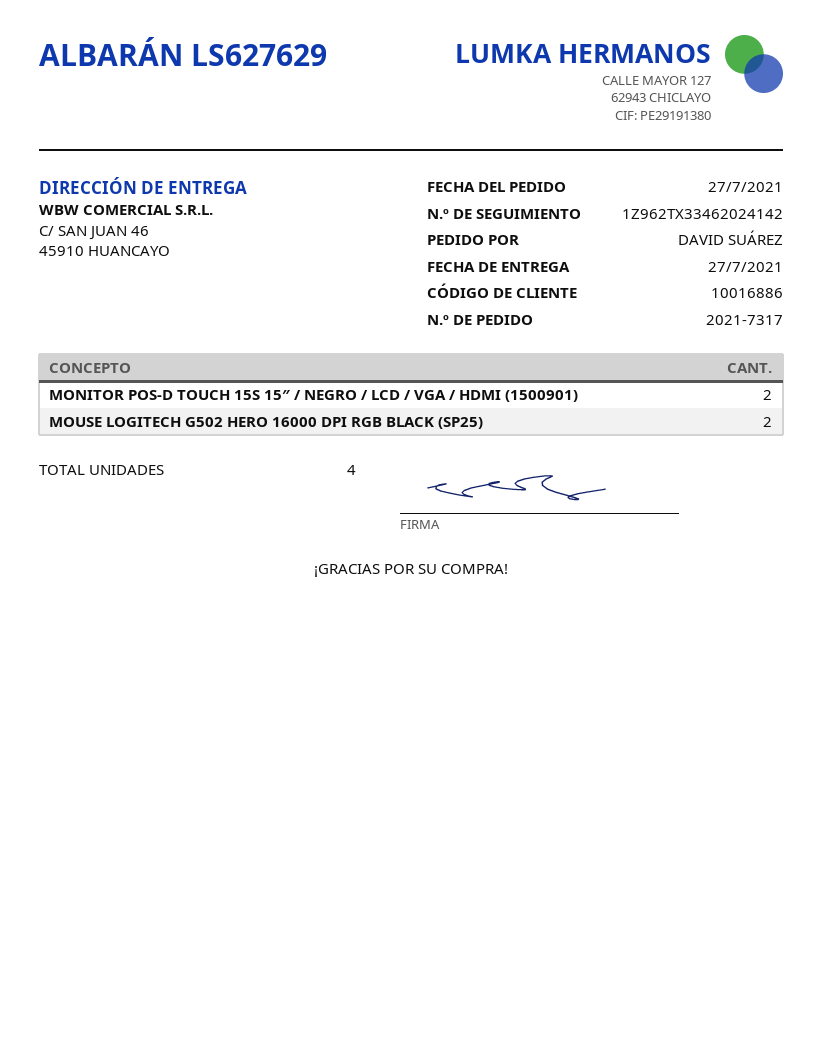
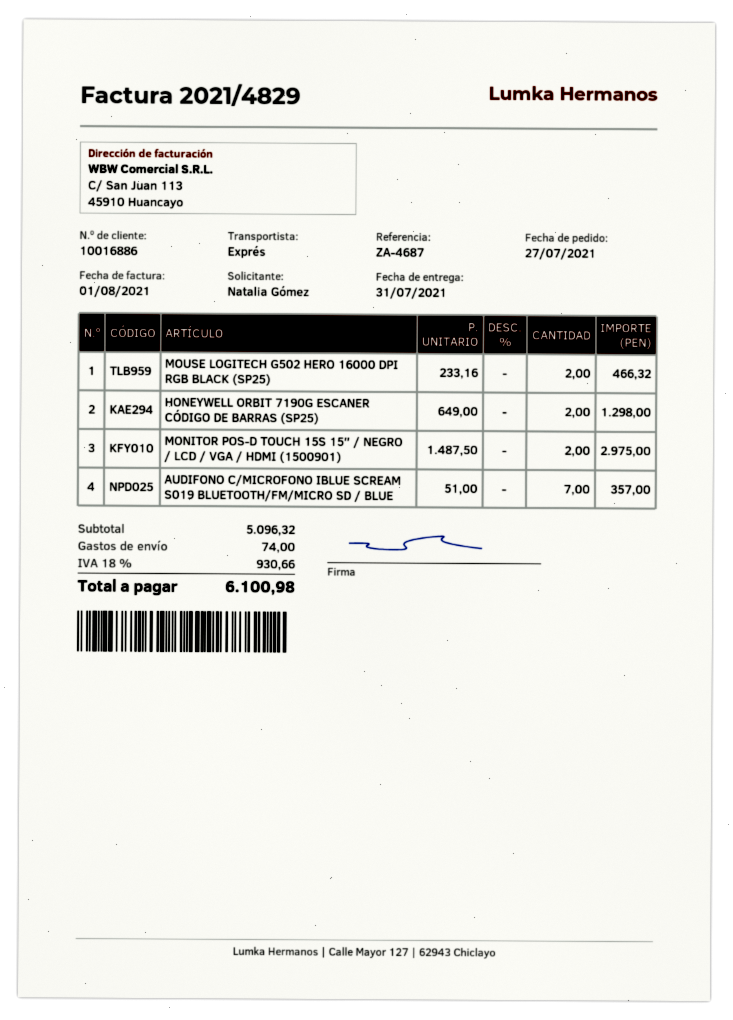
delivery date: 2021-07-27 -> 2021-07-31
ordered by: DAVID SUÁREZ -> Natalia Gómez
HONEYWELL ORBIT 7190G ESCANER CÓDIGO DE BARRAS (SP25): none -> 2
AUDIFONO C/MICROFONO IBLUE SCREAM S019 BLUETOOTH/FM/MICRO SD / BLUE: none -> 7

